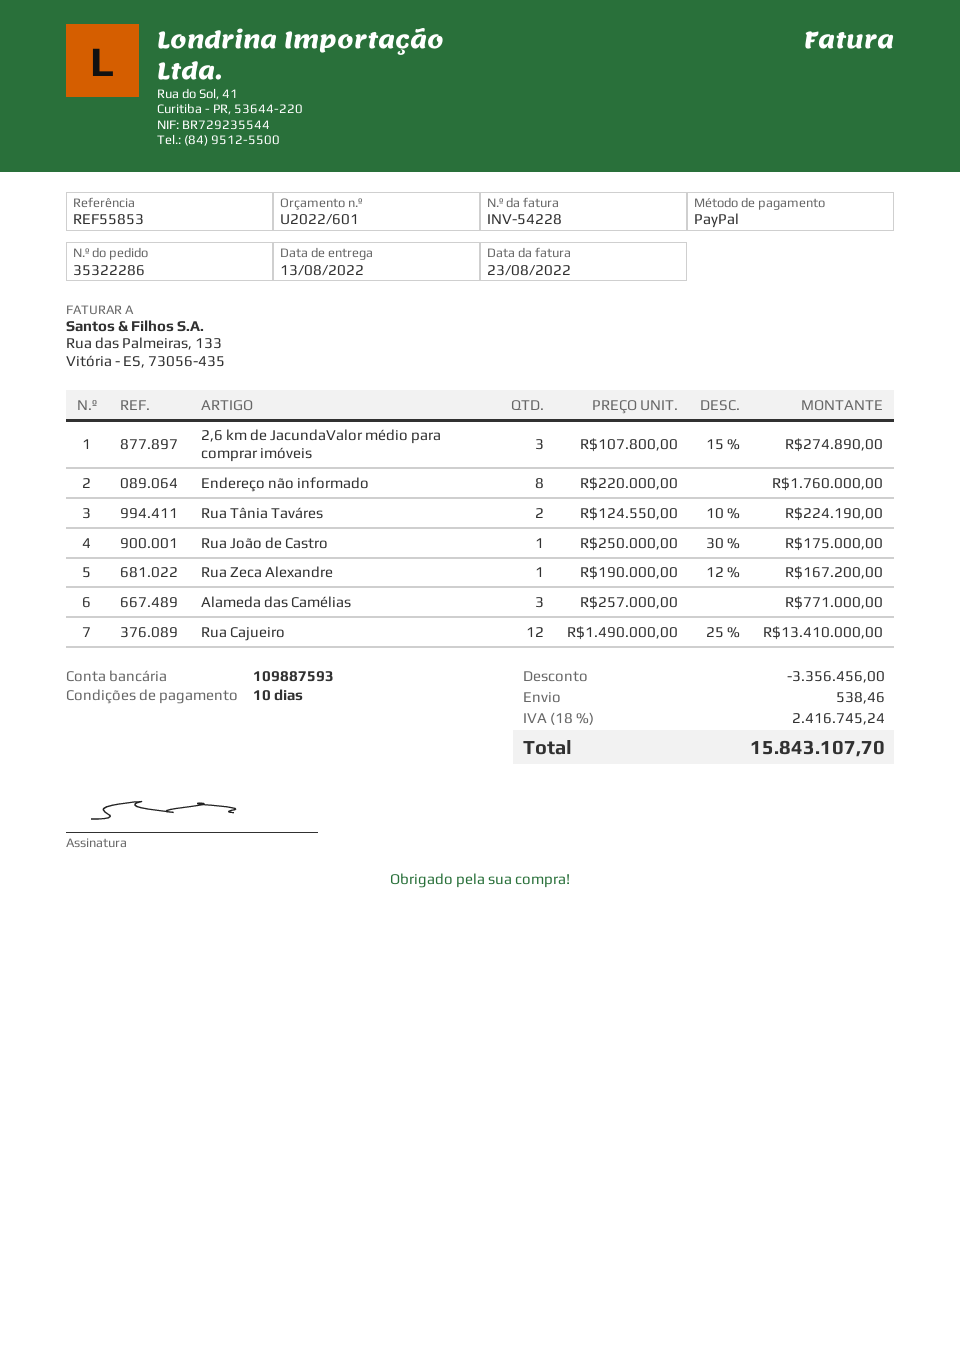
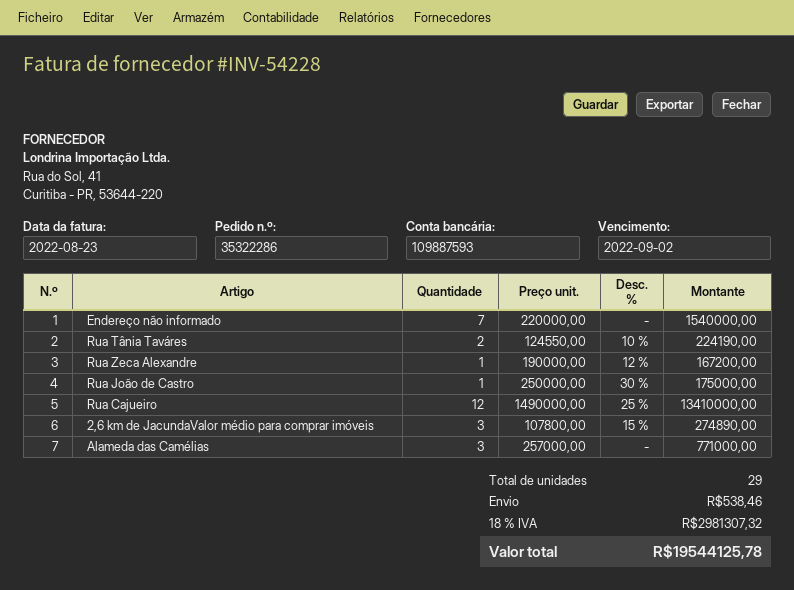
Endereço não informado: 8 x 220000.00 = 1760000.00 -> 7 x 220000.00 = 1540000.00
discount: 3356456.00 -> none
tax: 18% = 2416745.24 -> 18% = 2981307.32
total: 15843107.70 -> 19544125.78

